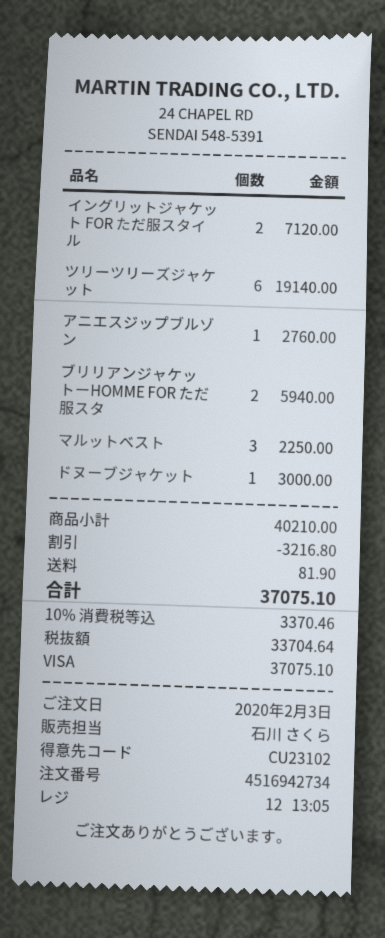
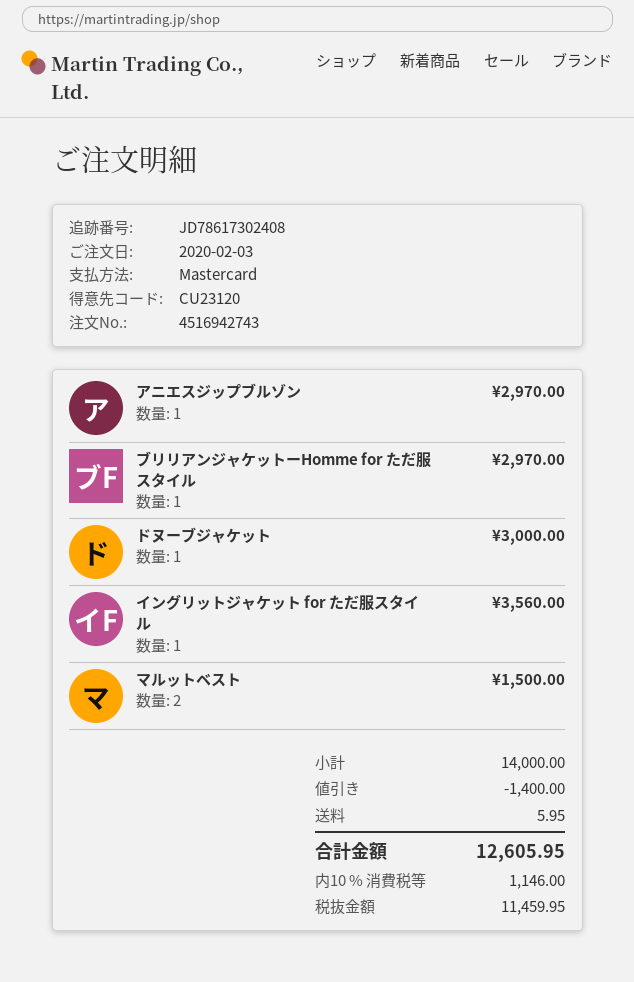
order number: 4516942734 -> 4516942743
customer number: CU23102 -> CU23120
payment method: Visa -> Mastercard
イングリットジャケット FOR ただ服スタイル: 2 for 7120.00 -> 1 for 3560.00
ツリーツリーズジャケット: 6 for 19140.00 -> none
アニエスジップブルゾン: 1 for 2760.00 -> 1 for 2970.00
ブリリアンジャケットーHOMME FOR ただ服スタ: 2 for 5940.00 -> 1 for 2970.00
マルットベスト: 3 for 2250.00 -> 2 for 1500.00
subtotal: 40210.00 -> 14000.00
discount: 3216.80 -> 1400.00
shipping: 81.90 -> 5.95
net: 33704.64 -> 11459.95
tax: 10% = 3370.46 -> 10% = 1146.00
total: 37075.10 -> 12605.95

